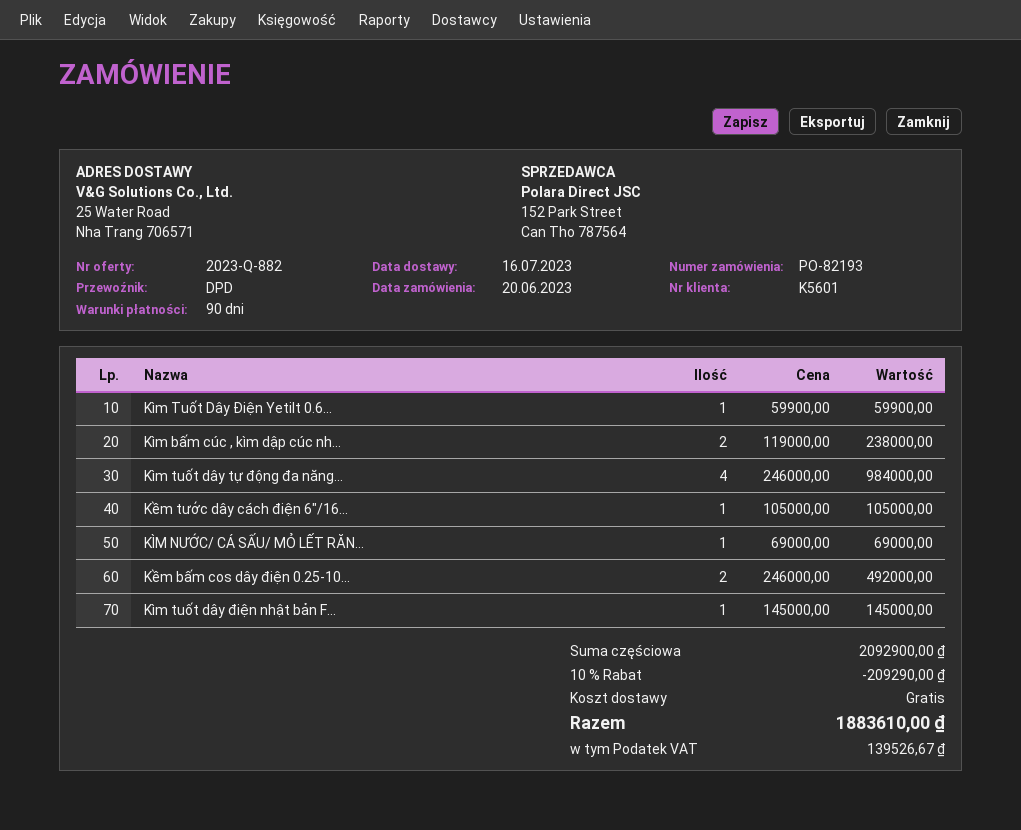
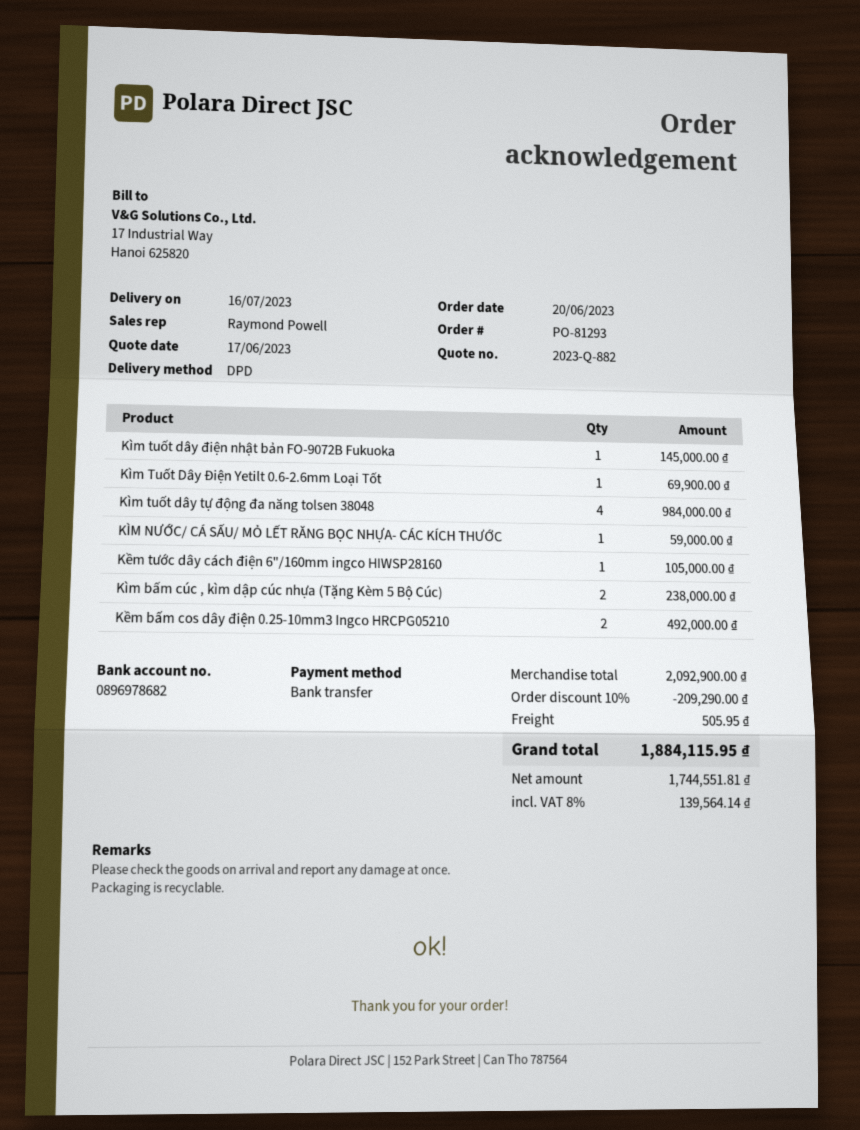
order number: PO-82193 -> PO-81293
Kìm Tuốt Dây Điện Yetilt 0.6...: 1 for 59900.00 -> 1 for 69900.00
KÌM NƯỚC/ CÁ SẤU/ MỎ LẾT RĂN...: 1 for 69000.00 -> 1 for 59000.00
shipping: 0.00 -> 505.95
tax: 139526.67 -> 139564.14
total: 1883610.00 -> 1884115.95

